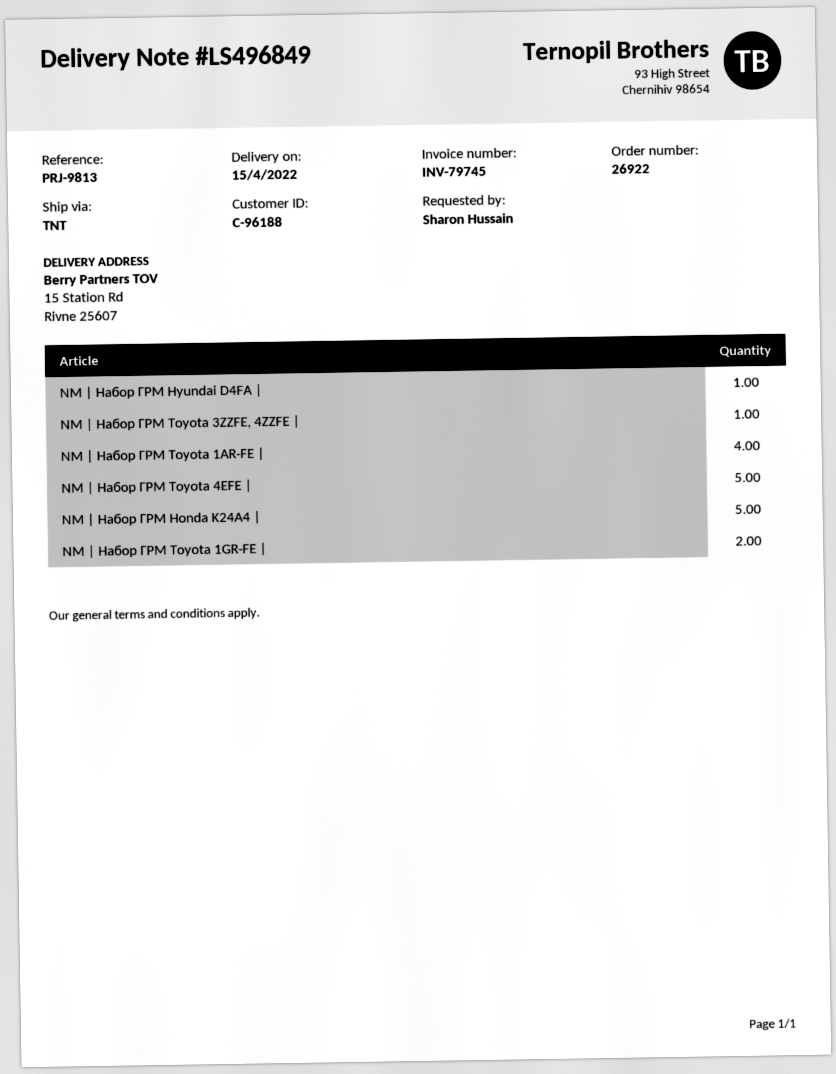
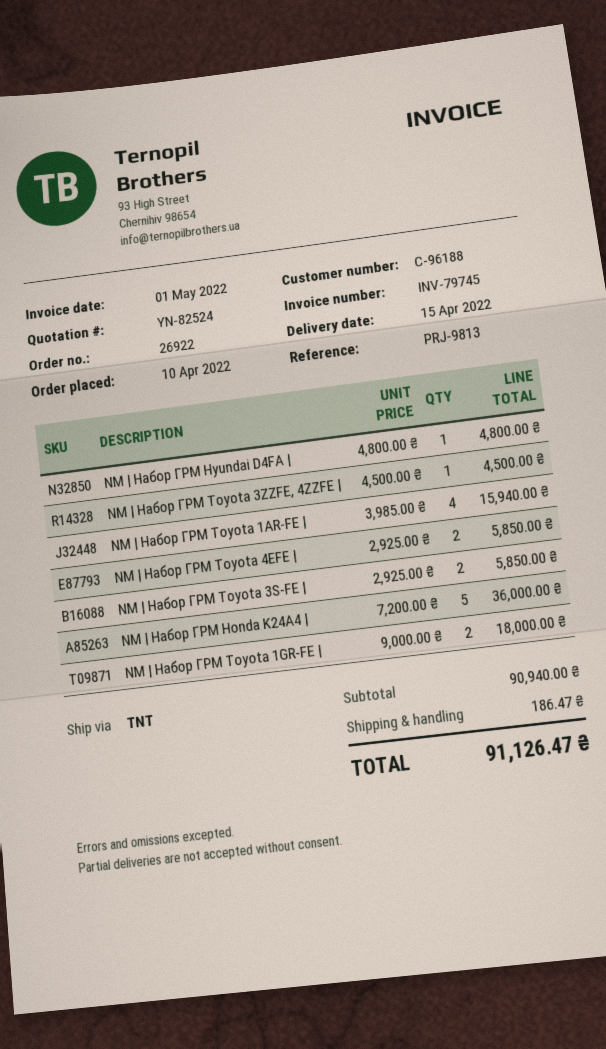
NM | Набор ГРМ Toyota 4EFE |: 5 -> 2
NM | Набор ГРМ Toyota 3S-FE |: none -> 2

